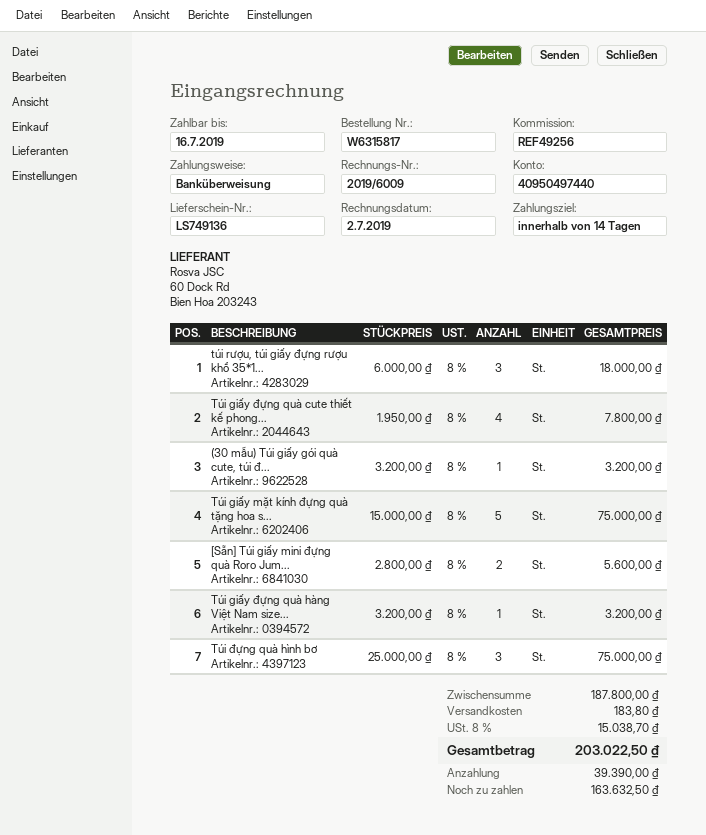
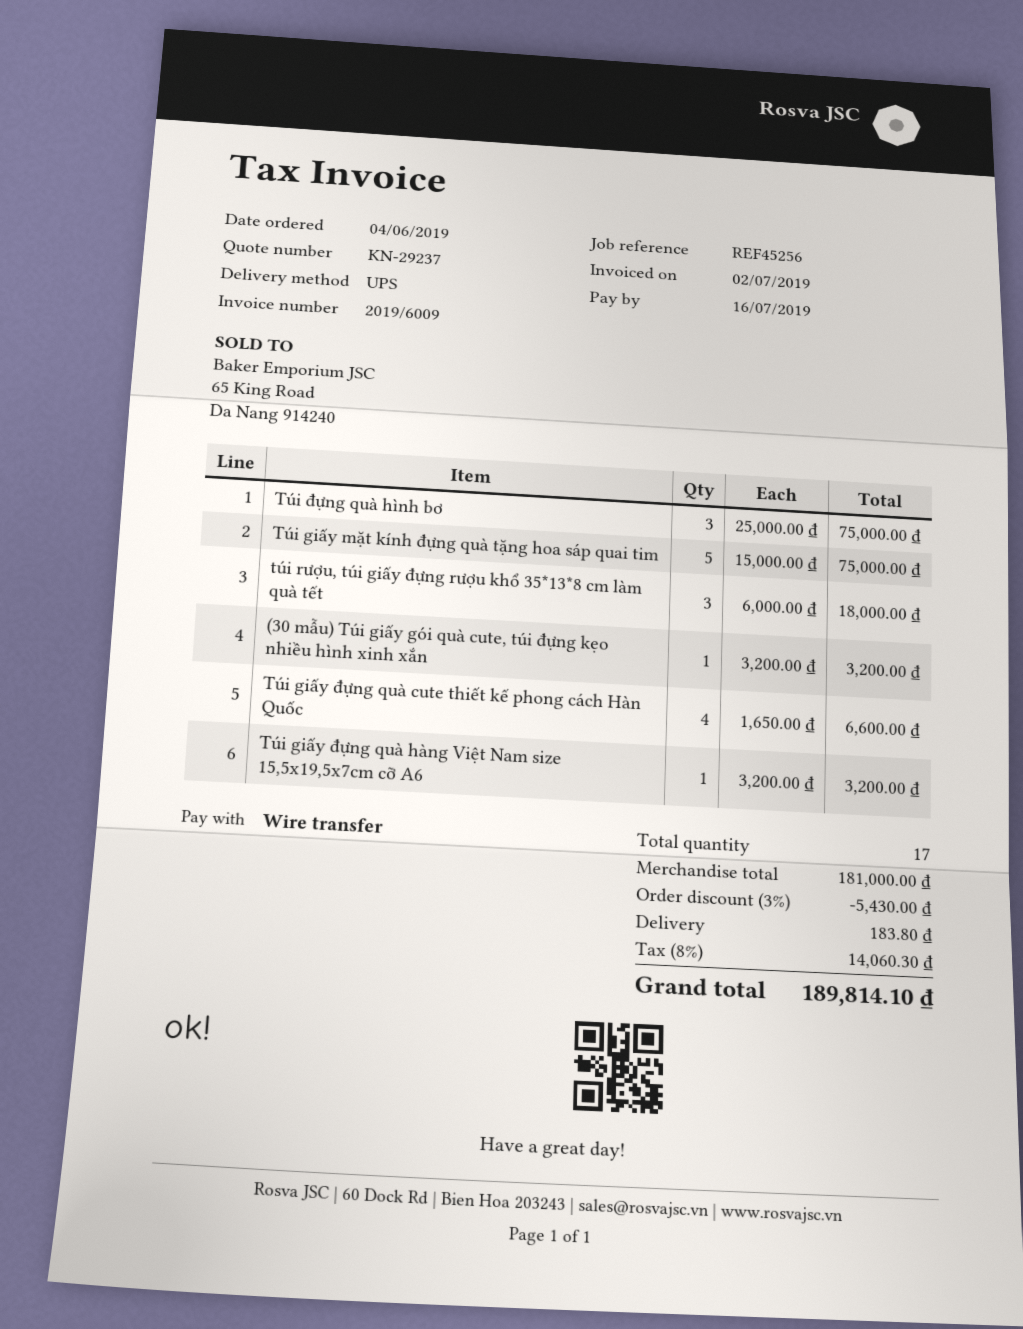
reference: REF49256 -> REF45256
Túi giấy đựng quà cute thiết kế phong...: 4 x 1950.00 = 7800.00 -> 4 x 1650.00 = 6600.00
[Sẵn] Túi giấy mini đựng quà Roro Jum...: 2 x 2800.00 = 5600.00 -> none
subtotal: 187800.00 -> 181000.00
discount: none -> 3% = 5430.00
tax: 8% = 15038.70 -> 8% = 14060.30
total: 203022.50 -> 189814.10

